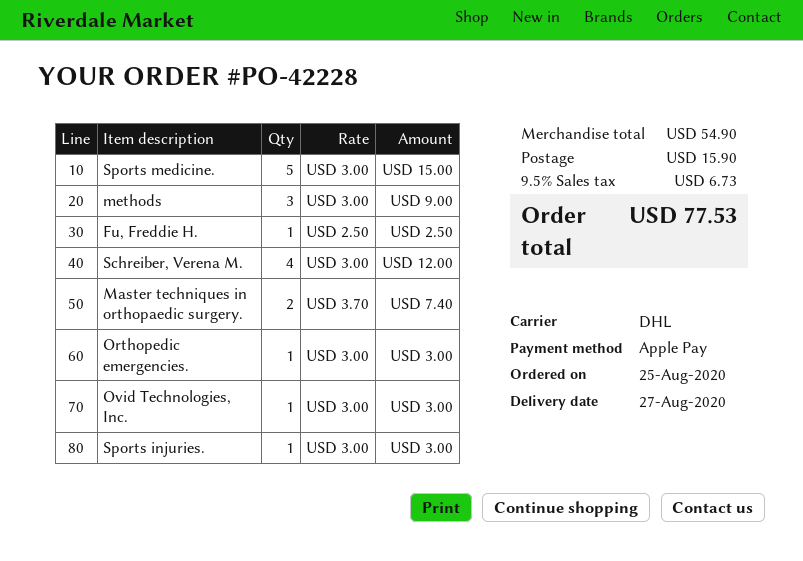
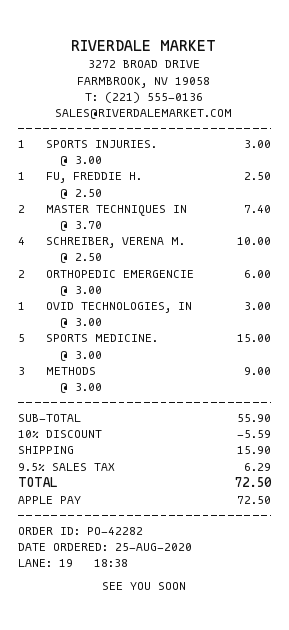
order number: PO-42228 -> PO-42282
Schreiber, Verena M.: 4 x 3.00 = 12.00 -> 4 x 2.50 = 10.00
Orthopedic emergencies.: 1 x 3.00 = 3.00 -> 2 x 3.00 = 6.00
subtotal: 54.90 -> 55.90
discount: none -> 10% = 5.59
tax: 9.5% = 6.73 -> 9.5% = 6.29
total: 77.53 -> 72.50

